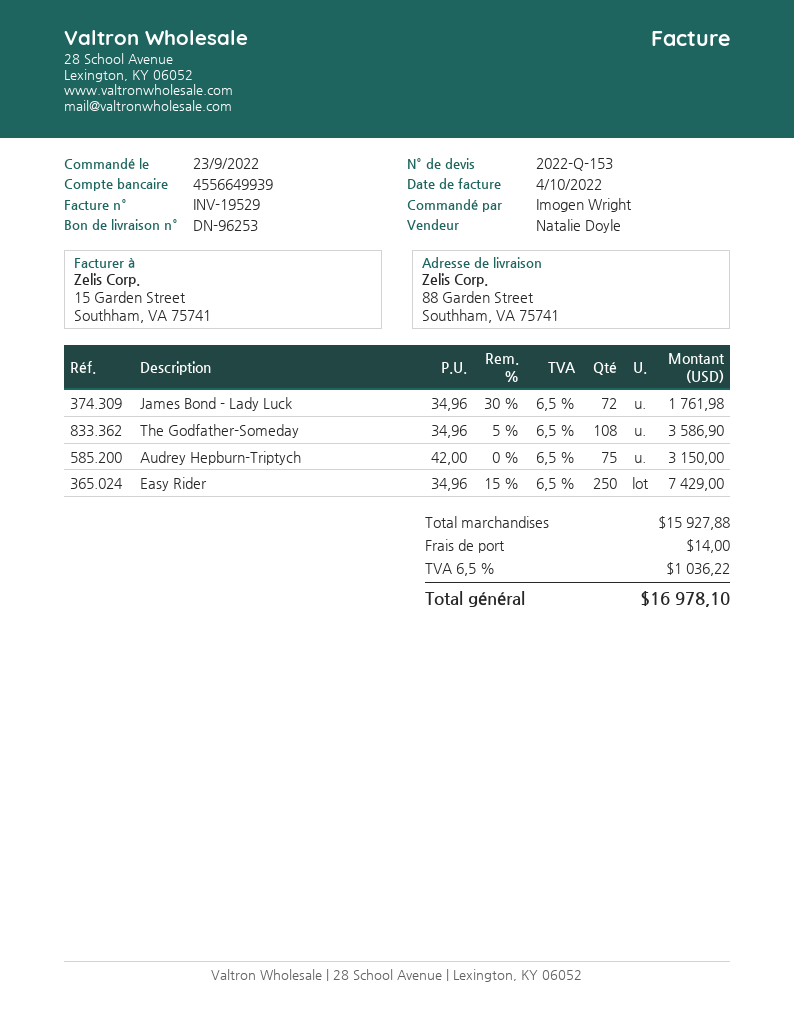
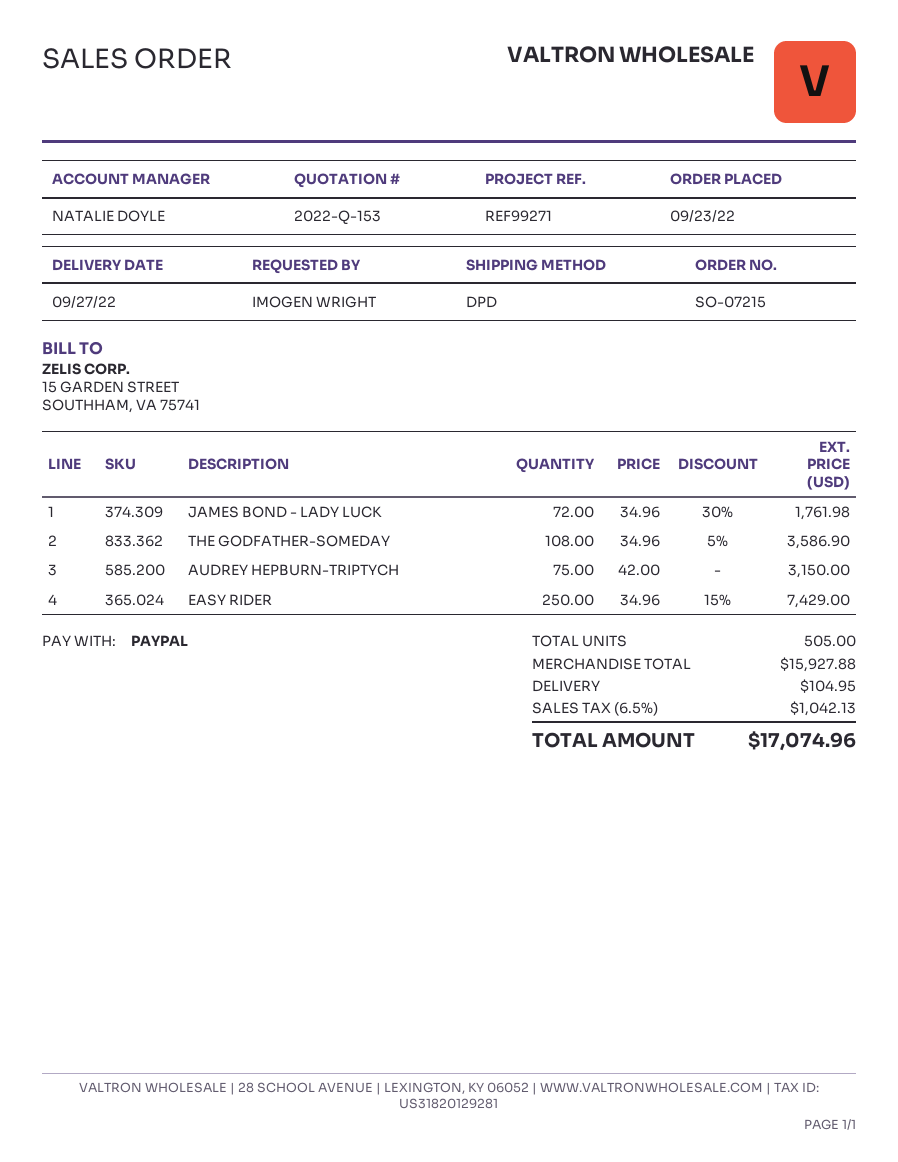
shipping: 14.00 -> 104.95
tax: 6.5% = 1036.22 -> 6.5% = 1042.13
total: 16978.10 -> 17074.96

